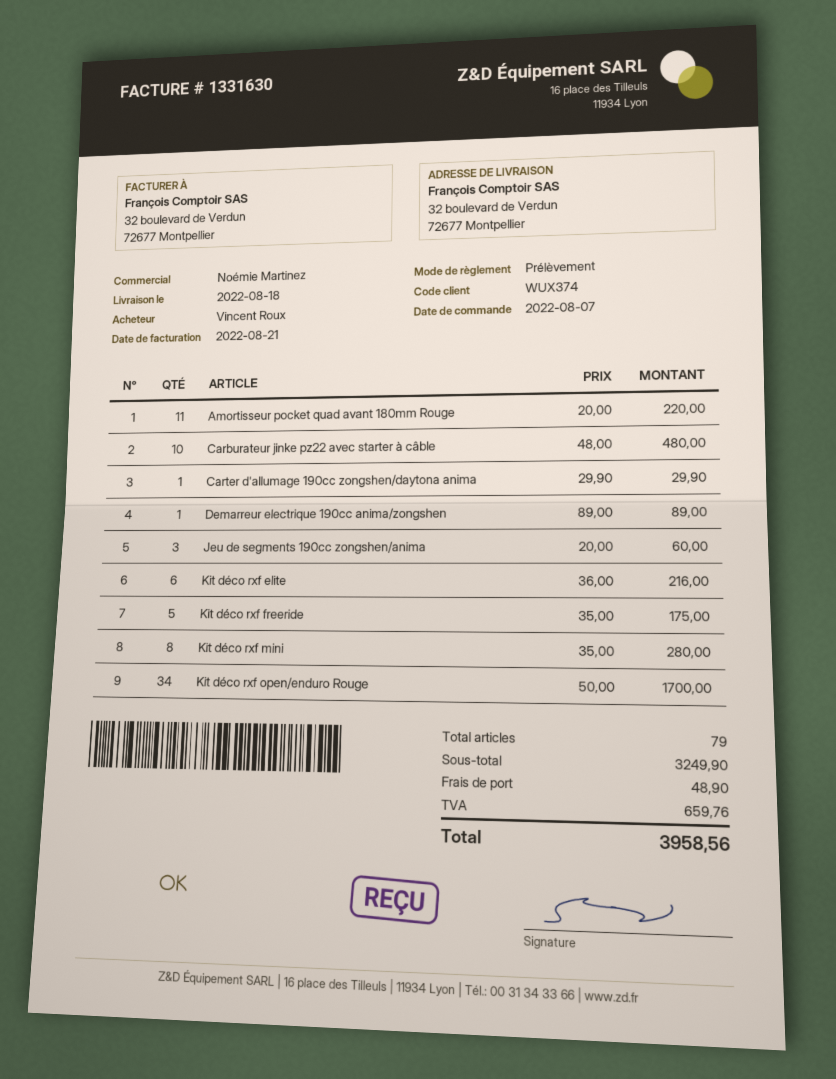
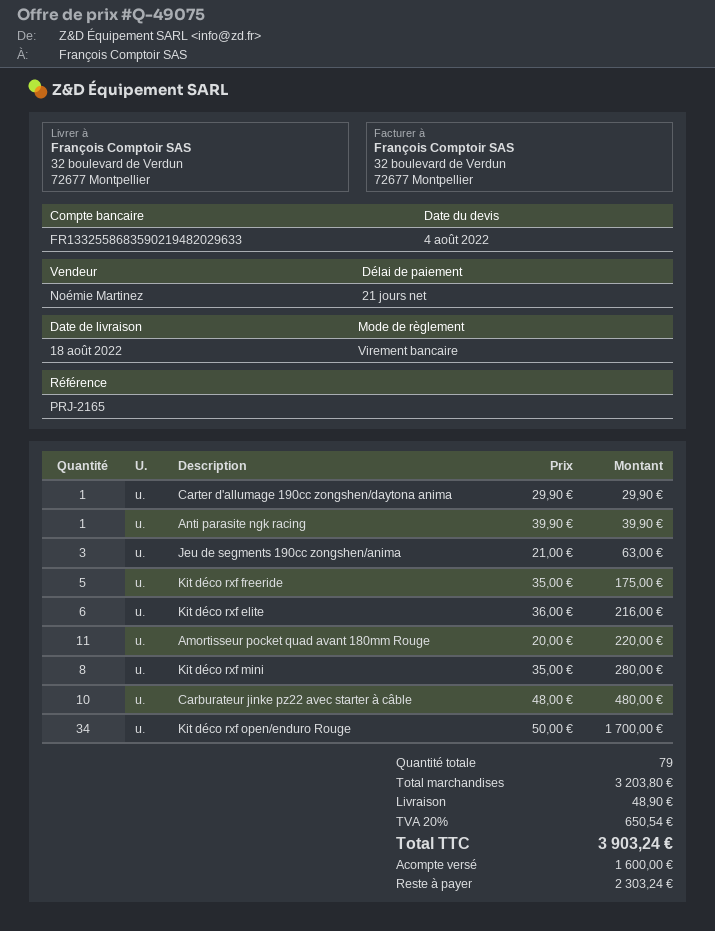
payment method: direct debit -> bank transfer
Demarreur electrique 190cc anima/zongshen: 1 x 89.00 = 89.00 -> none
Jeu de segments 190cc zongshen/anima: 3 x 20.00 = 60.00 -> 3 x 21.00 = 63.00
Anti parasite ngk racing: none -> 1 x 39.90 = 39.90
subtotal: 3249.90 -> 3203.80
tax: 659.76 -> 650.54
total: 3958.56 -> 3903.24

